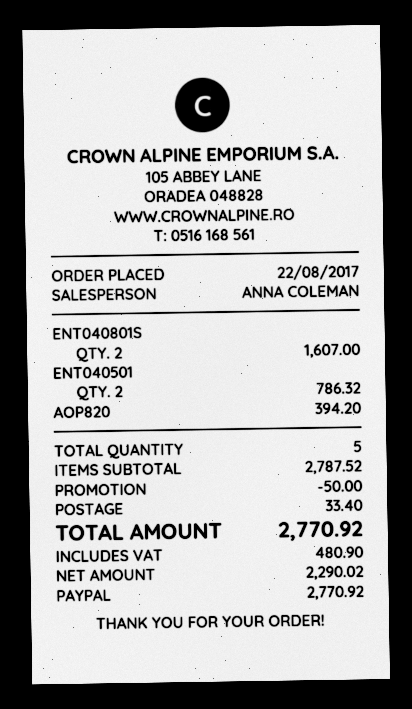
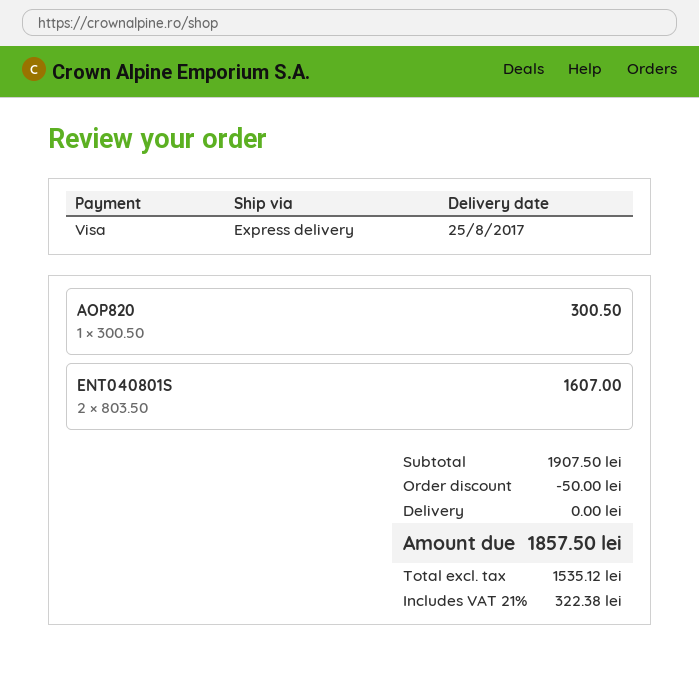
payment method: PayPal -> Visa
ENT040501: 2 for 786.32 -> none
AOP820: 1 for 394.20 -> 1 for 300.50
subtotal: 2787.52 -> 1907.50
shipping: 33.40 -> 0.00
net: 2290.02 -> 1535.12
tax: 480.90 -> 322.38
total: 2770.92 -> 1857.50

